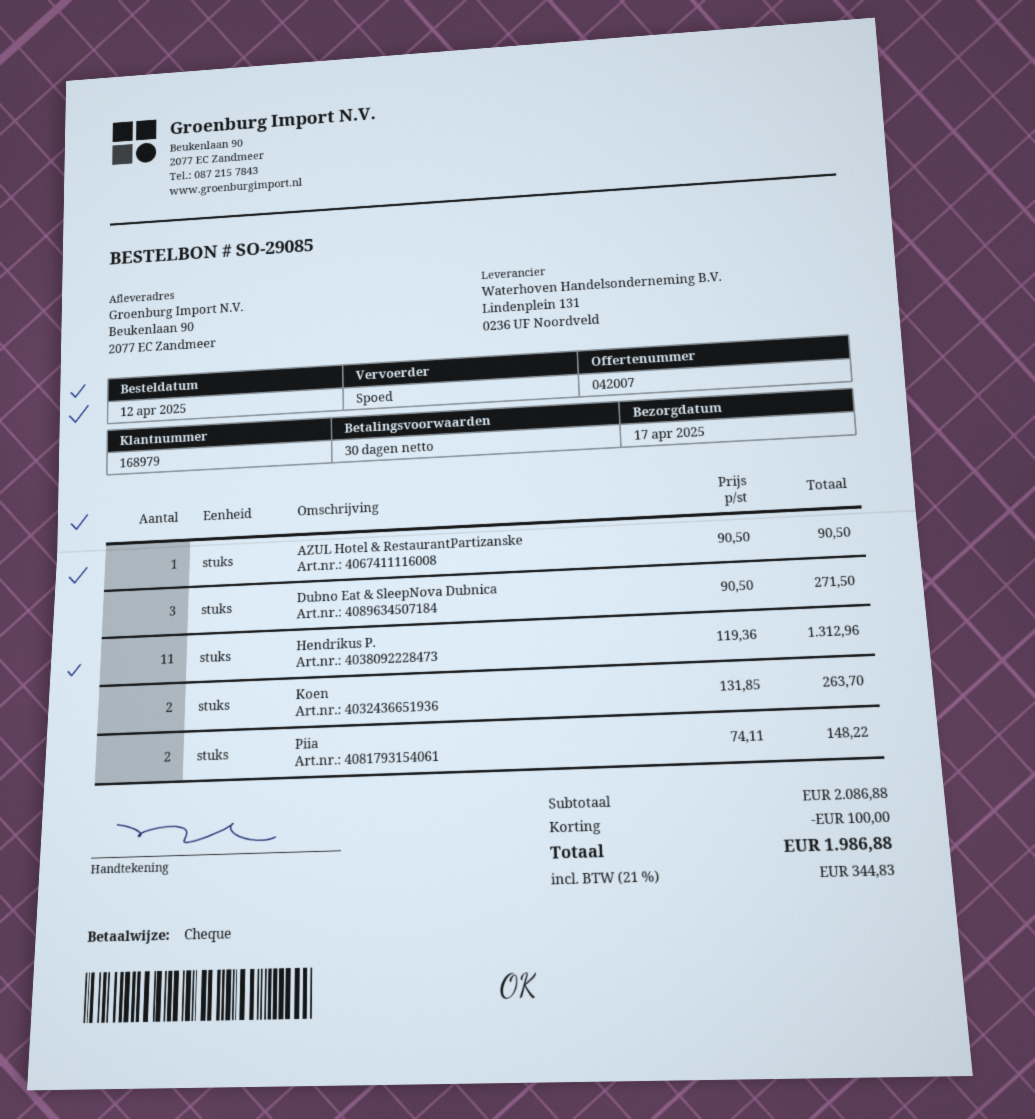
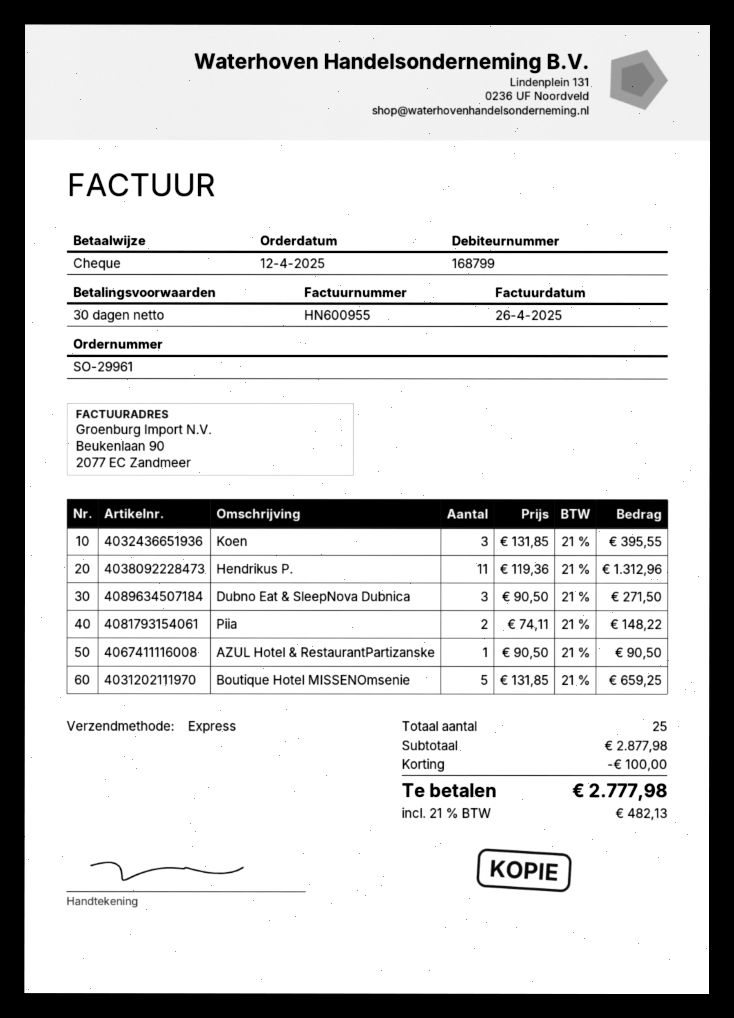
order number: SO-29085 -> SO-29961
customer number: 168979 -> 168799
Koen: 2 x 131.85 = 263.70 -> 3 x 131.85 = 395.55
Boutique Hotel MISSENOmsenie: none -> 5 x 131.85 = 659.25
subtotal: 2086.88 -> 2877.98
tax: 21% = 344.83 -> 21% = 482.13
total: 1986.88 -> 2777.98

